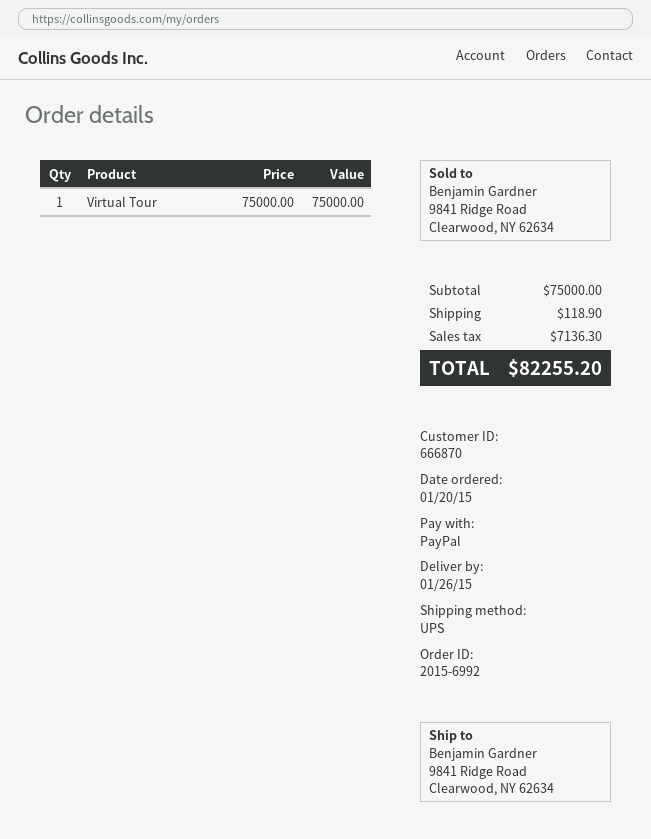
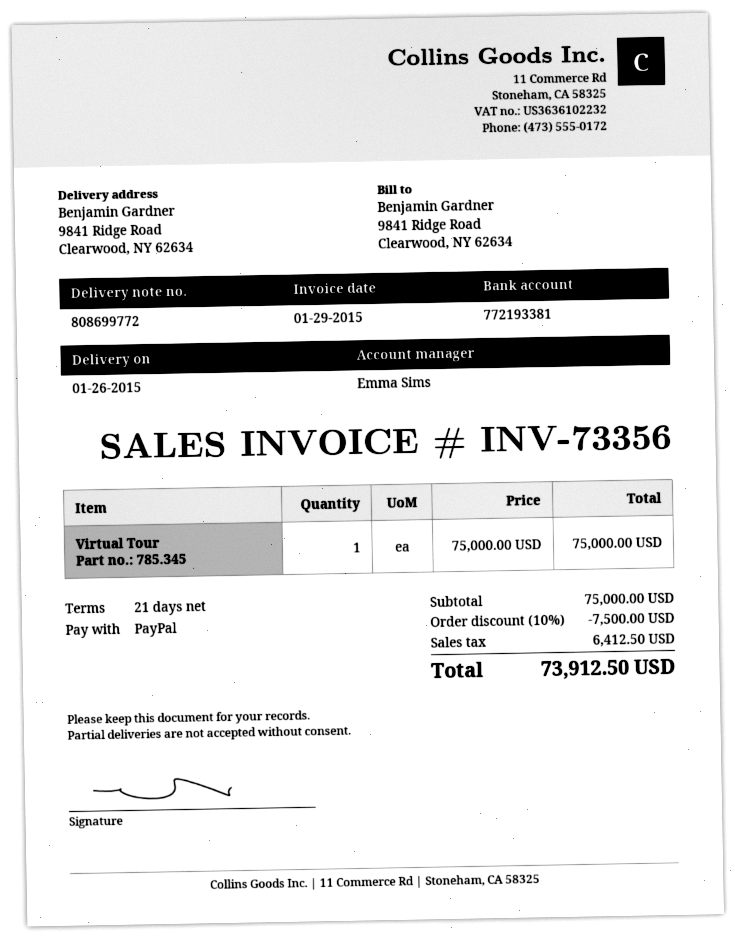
discount: none -> 10% = 7500.00
shipping: 118.90 -> none
tax: 7136.30 -> 6412.50
total: 82255.20 -> 73912.50

